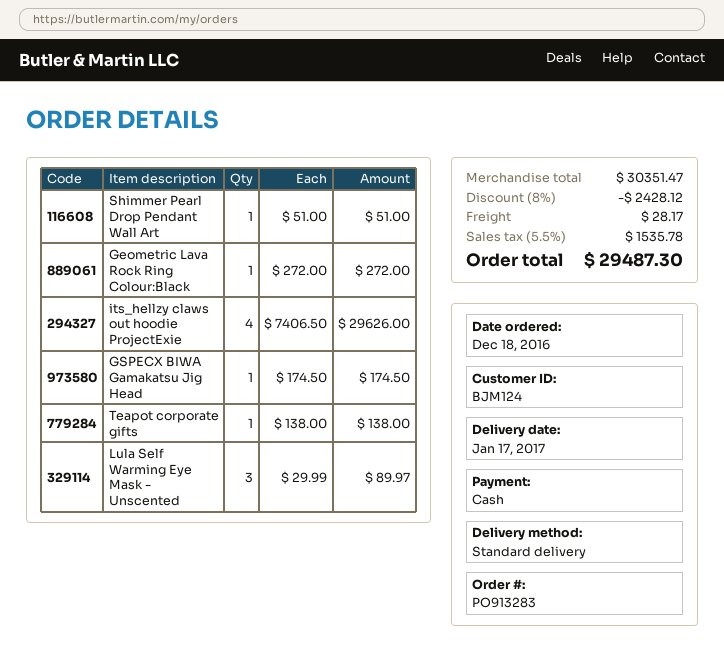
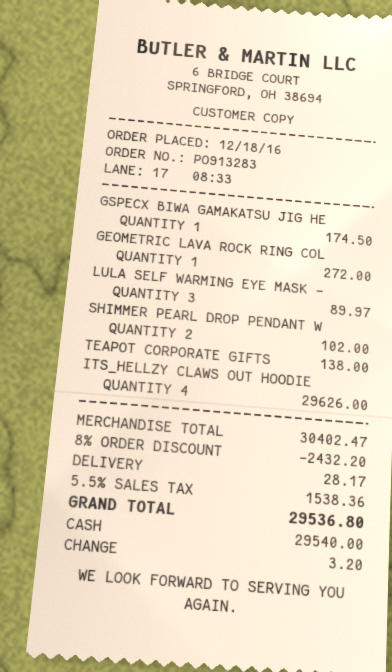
Shimmer Pearl Drop Pendant Wall Art: 1 for 51.00 -> 2 for 102.00
subtotal: 30351.47 -> 30402.47
discount: 8% = 2428.12 -> 8% = 2432.20
tax: 5.5% = 1535.78 -> 5.5% = 1538.36
total: 29487.30 -> 29536.80

